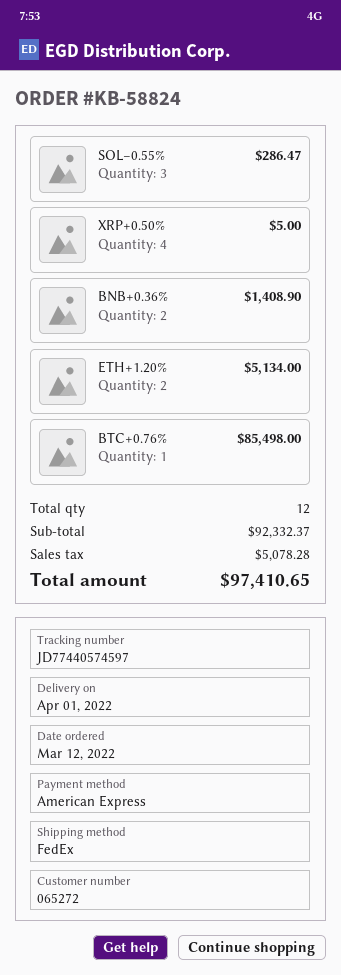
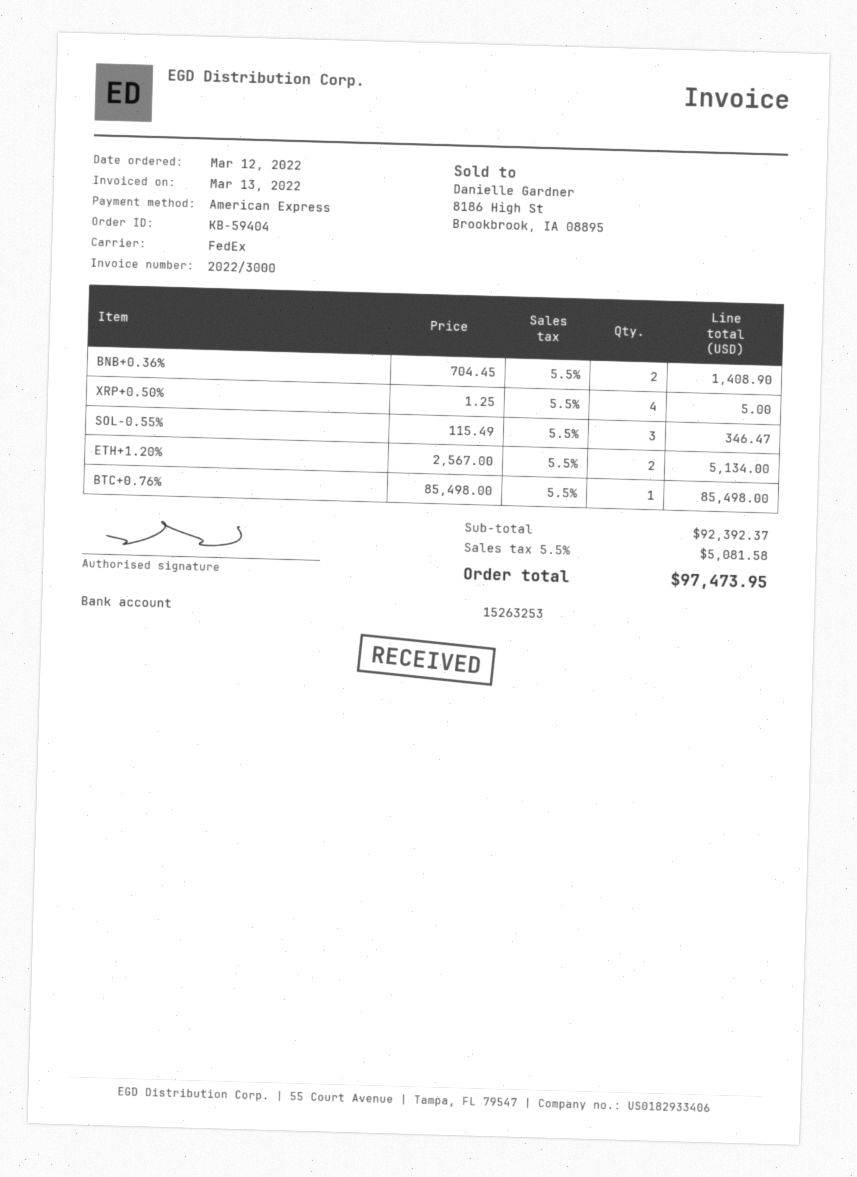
order number: KB-58824 -> KB-59404
SOL−0.55%: 3 for 286.47 -> 3 for 346.47
subtotal: 92332.37 -> 92392.37
tax: 5078.28 -> 5081.58
total: 97410.65 -> 97473.95

